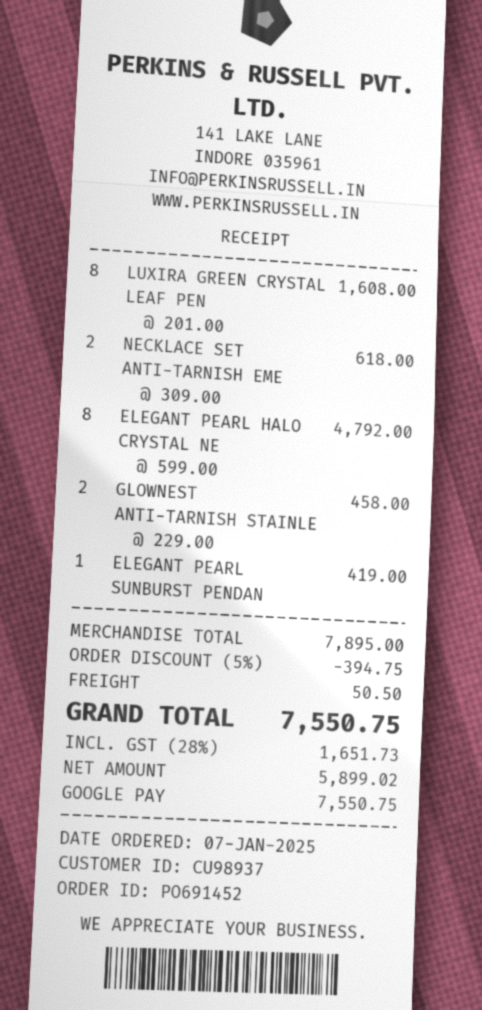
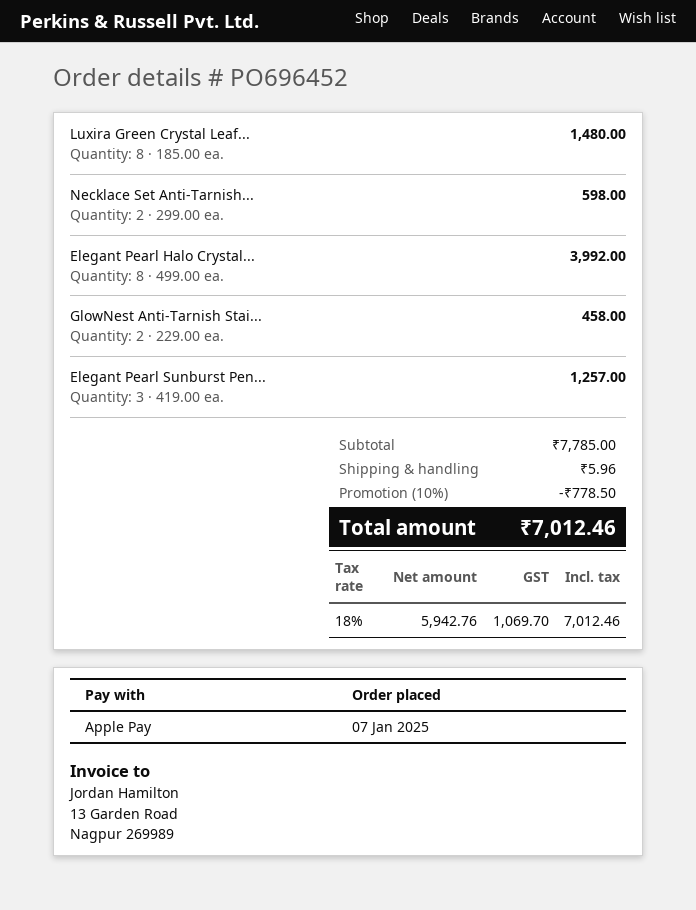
order number: PO691452 -> PO696452
payment method: Google Pay -> Apple Pay
LUXIRA GREEN CRYSTAL LEAF PEN: 8 x 201.00 = 1608.00 -> 8 x 185.00 = 1480.00
NECKLACE SET ANTI-TARNISH EME: 2 x 309.00 = 618.00 -> 2 x 299.00 = 598.00
ELEGANT PEARL HALO CRYSTAL NE: 8 x 599.00 = 4792.00 -> 8 x 499.00 = 3992.00
ELEGANT PEARL SUNBURST PENDAN: 1 x 419.00 = 419.00 -> 3 x 419.00 = 1257.00
subtotal: 7895.00 -> 7785.00
discount: 5% = 394.75 -> 10% = 778.50
shipping: 50.50 -> 5.96
net: 5899.02 -> 5942.76
tax: 28% = 1651.73 -> 18% = 1069.70
total: 7550.75 -> 7012.46

